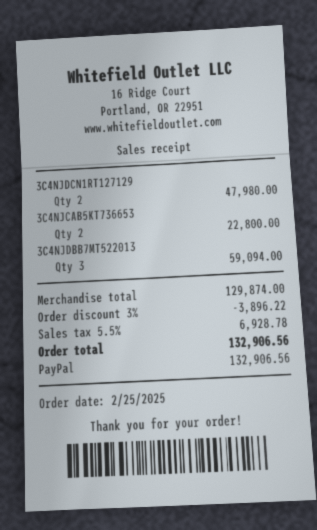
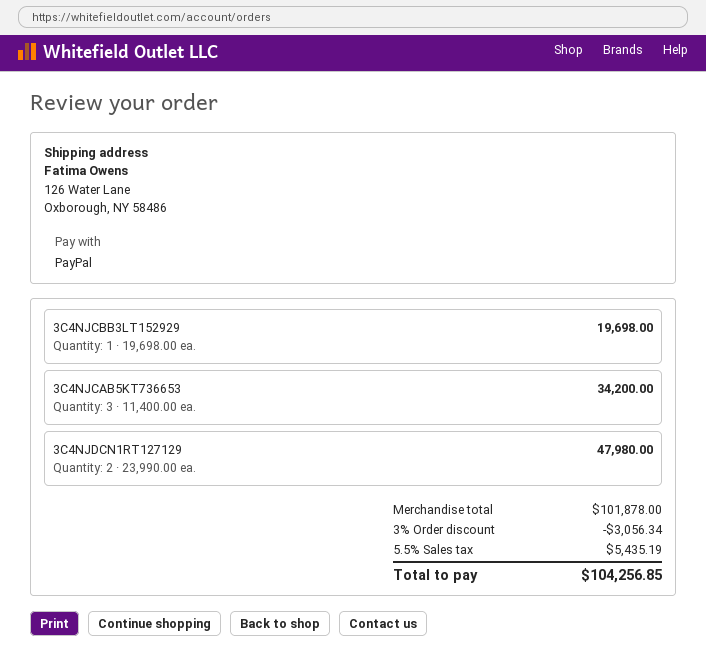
3C4NJCAB5KT736653: 2 for 22800.00 -> 3 for 34200.00
3C4NJDBB7MT522013: 3 for 59094.00 -> none
3C4NJCBB3LT152929: none -> 1 for 19698.00
subtotal: 129874.00 -> 101878.00
discount: 3% = 3896.22 -> 3% = 3056.34
tax: 5.5% = 6928.78 -> 5.5% = 5435.19
total: 132906.56 -> 104256.85

